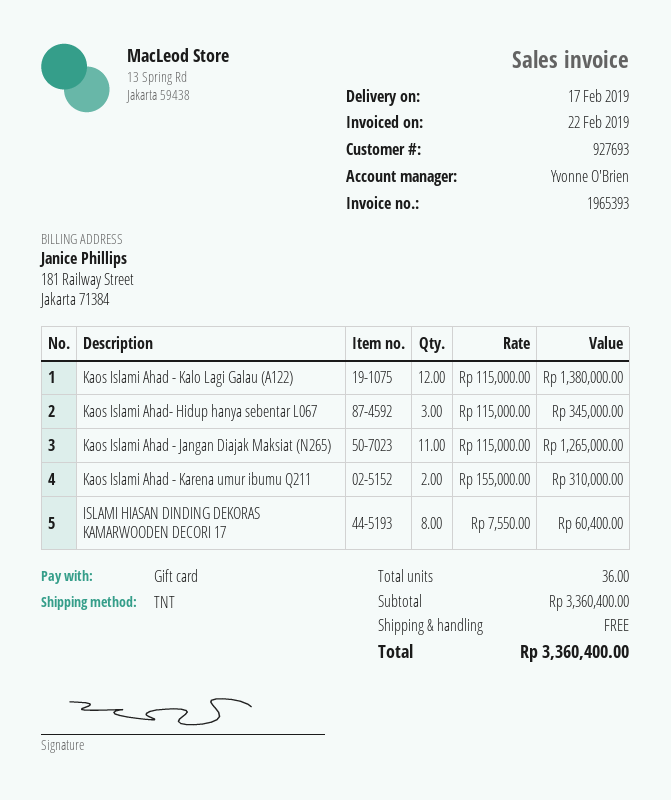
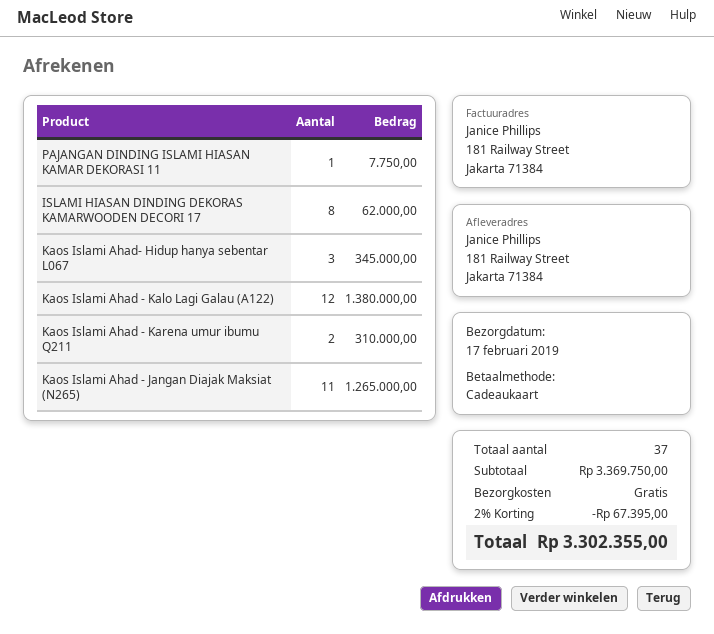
ISLAMI HIASAN DINDING DEKORAS KAMARWOODEN DECORI 17: 8 for 60400.00 -> 8 for 62000.00
PAJANGAN DINDING ISLAMI HIASAN KAMAR DEKORASI 11: none -> 1 for 7750.00
total quantity: 36 -> 37
subtotal: 3360400.00 -> 3369750.00
discount: none -> 2% = 67395.00
total: 3360400.00 -> 3302355.00

